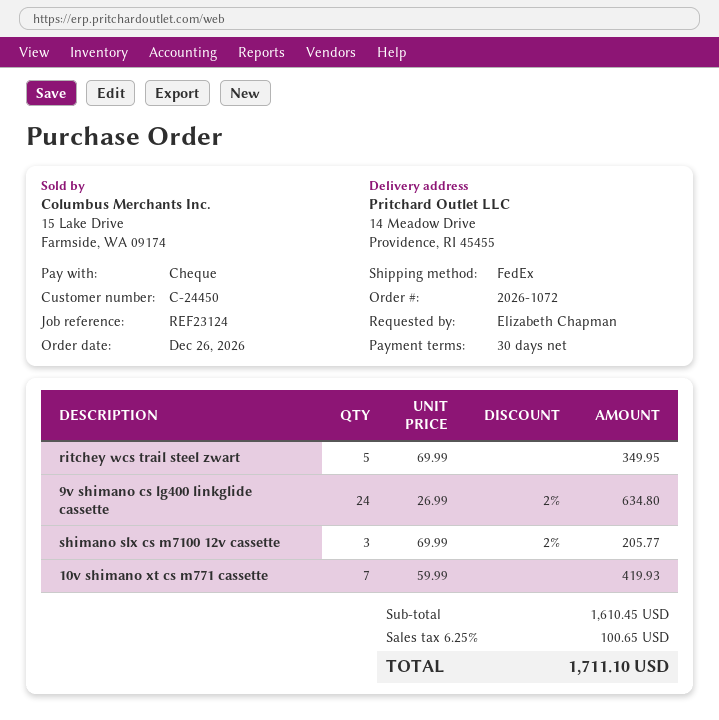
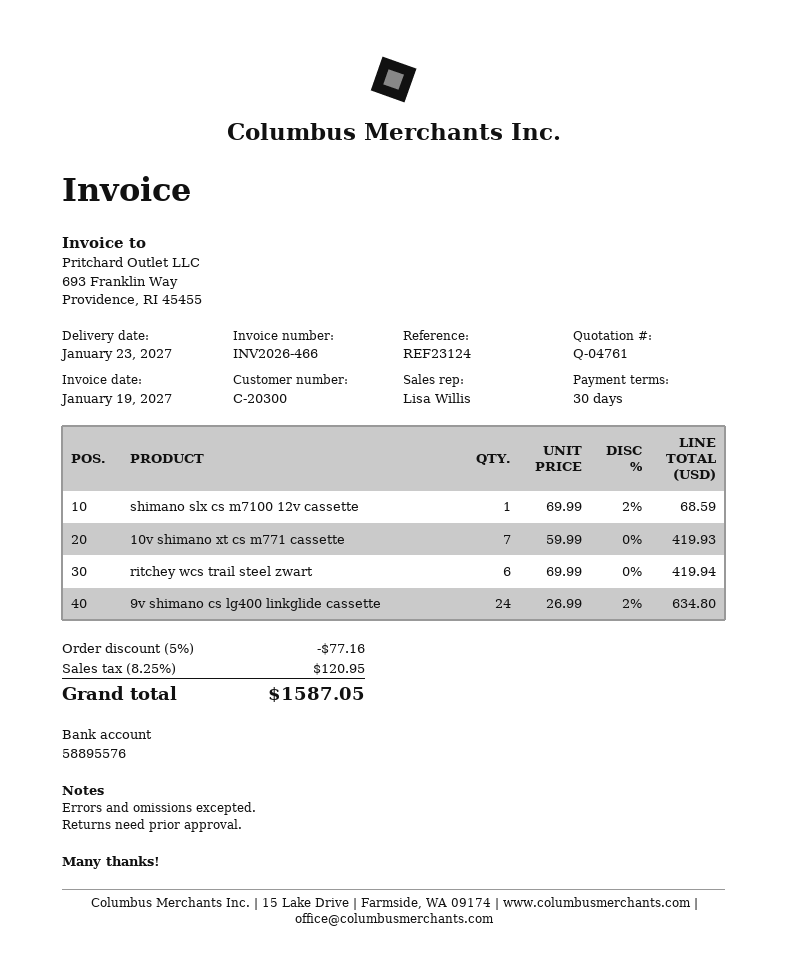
customer number: C-24450 -> C-20300
ritchey wcs trail steel zwart: 5 x 69.99 = 349.95 -> 6 x 69.99 = 419.94
shimano slx cs m7100 12v cassette: 3 x 69.99 - 2% = 205.77 -> 1 x 69.99 - 2% = 68.59
discount: none -> 5% = 77.16
tax: 6.25% = 100.65 -> 8.25% = 120.95
total: 1711.10 -> 1587.05

